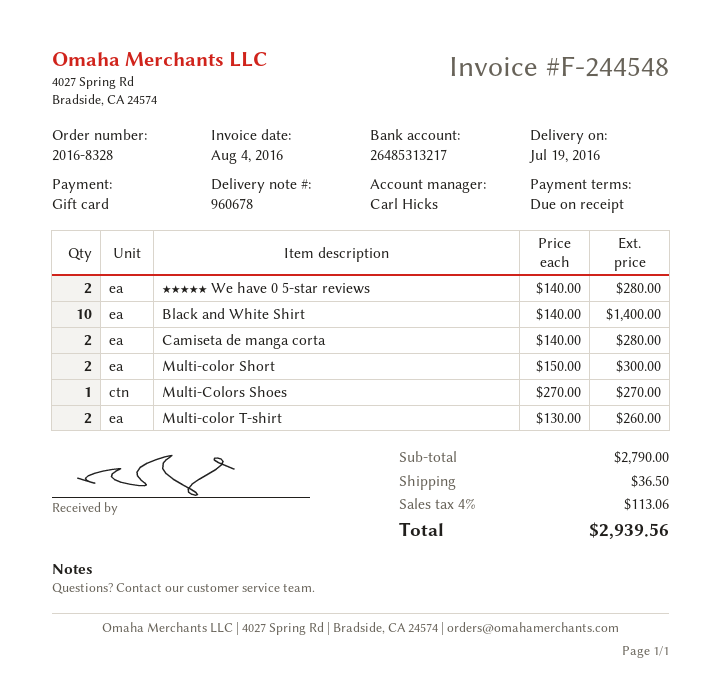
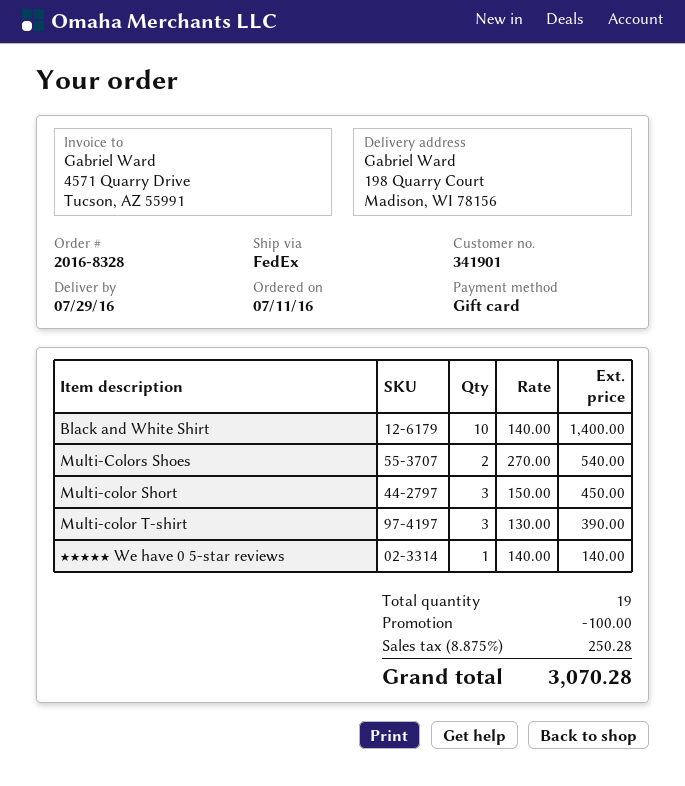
delivery date: 2016-07-19 -> 2016-07-29
★★★★★ We have 0 5-star reviews: 2 x 140.00 = 280.00 -> 1 x 140.00 = 140.00
Camiseta de manga corta: 2 x 140.00 = 280.00 -> none
Multi-color Short: 2 x 150.00 = 300.00 -> 3 x 150.00 = 450.00
Multi-Colors Shoes: 1 x 270.00 = 270.00 -> 2 x 270.00 = 540.00
Multi-color T-shirt: 2 x 130.00 = 260.00 -> 3 x 130.00 = 390.00
discount: none -> 100.00
shipping: 36.50 -> none
tax: 4% = 113.06 -> 8.875% = 250.28
total: 2939.56 -> 3070.28

